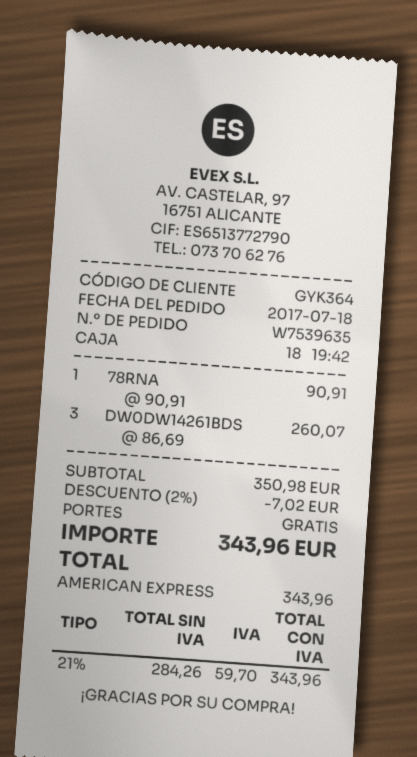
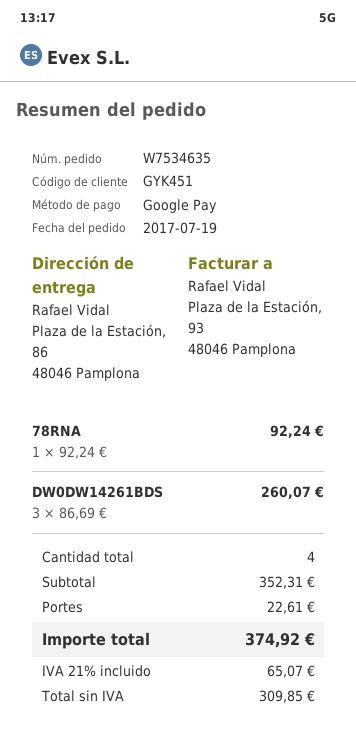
order number: W7539635 -> W7534635
order date: 2017-07-18 -> 2017-07-19
customer number: GYK364 -> GYK451
payment method: American Express -> Google Pay
78RNA: 1 x 90.91 = 90.91 -> 1 x 92.24 = 92.24
subtotal: 350.98 -> 352.31
discount: 2% = 7.02 -> none
shipping: 0.00 -> 22.61
net: 284.26 -> 309.85
tax: 21% = 59.70 -> 21% = 65.07
total: 343.96 -> 374.92

